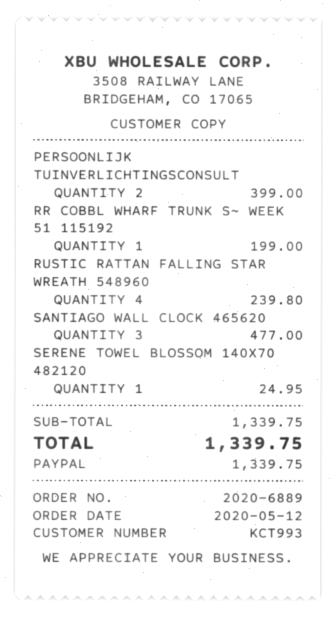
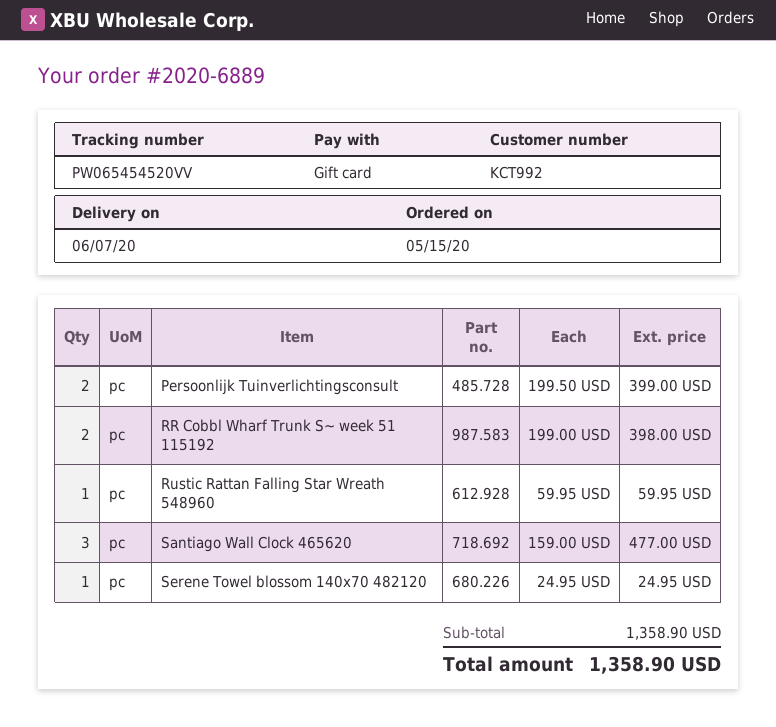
order date: 2020-05-12 -> 2020-05-15
customer number: KCT993 -> KCT992
payment method: PayPal -> gift card
RR COBBL WHARF TRUNK S~ WEEK 51 115192: 1 for 199.00 -> 2 for 398.00
RUSTIC RATTAN FALLING STAR WREATH 548960: 4 for 239.80 -> 1 for 59.95
subtotal: 1339.75 -> 1358.90
total: 1339.75 -> 1358.90

